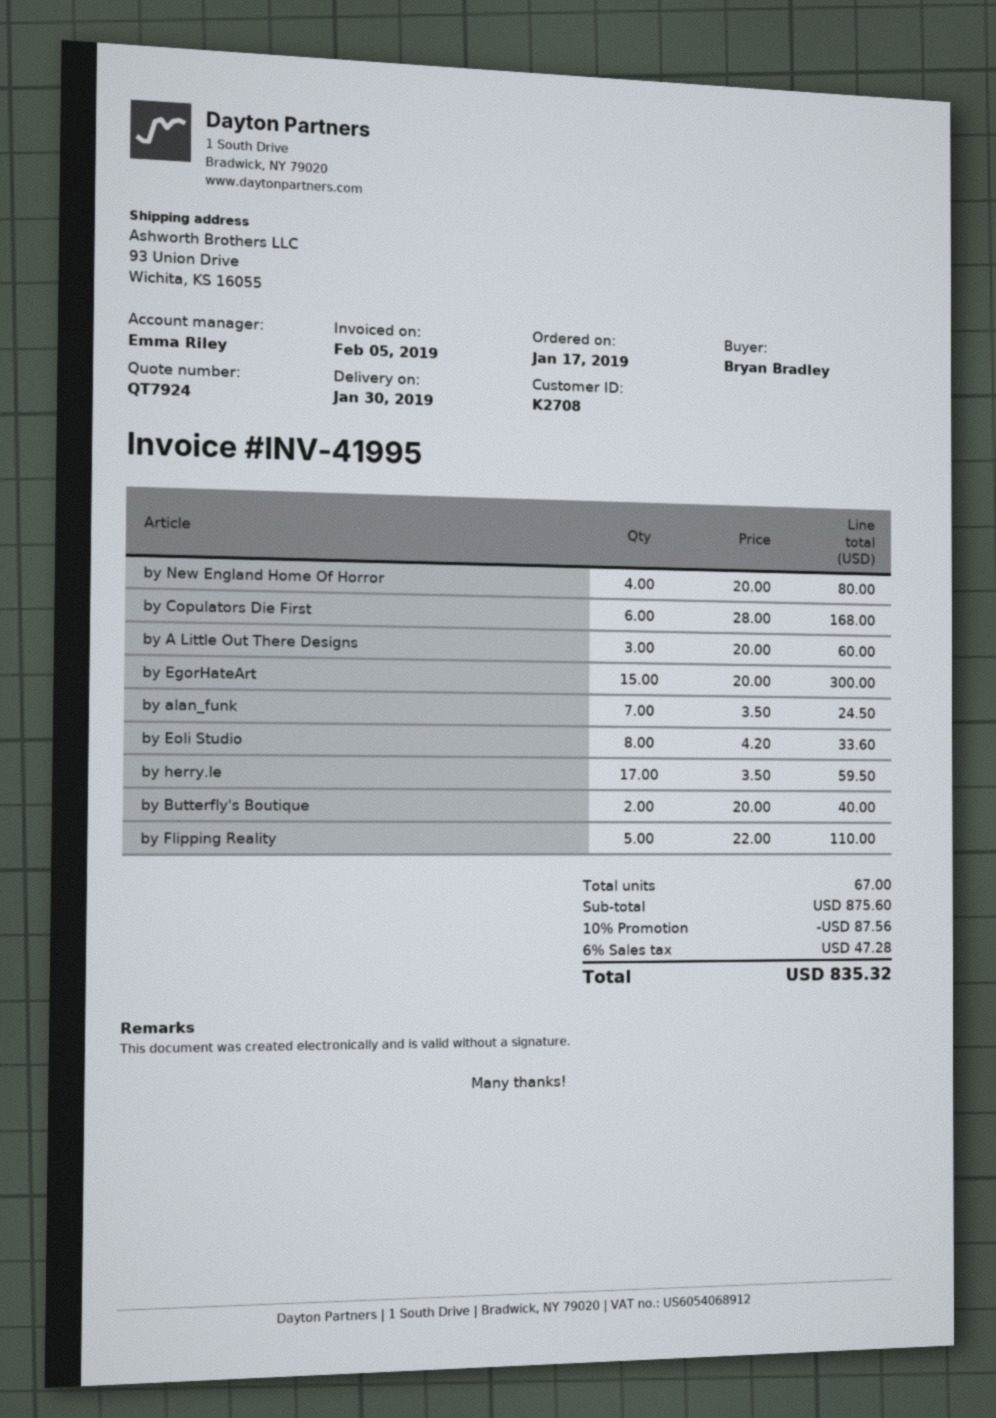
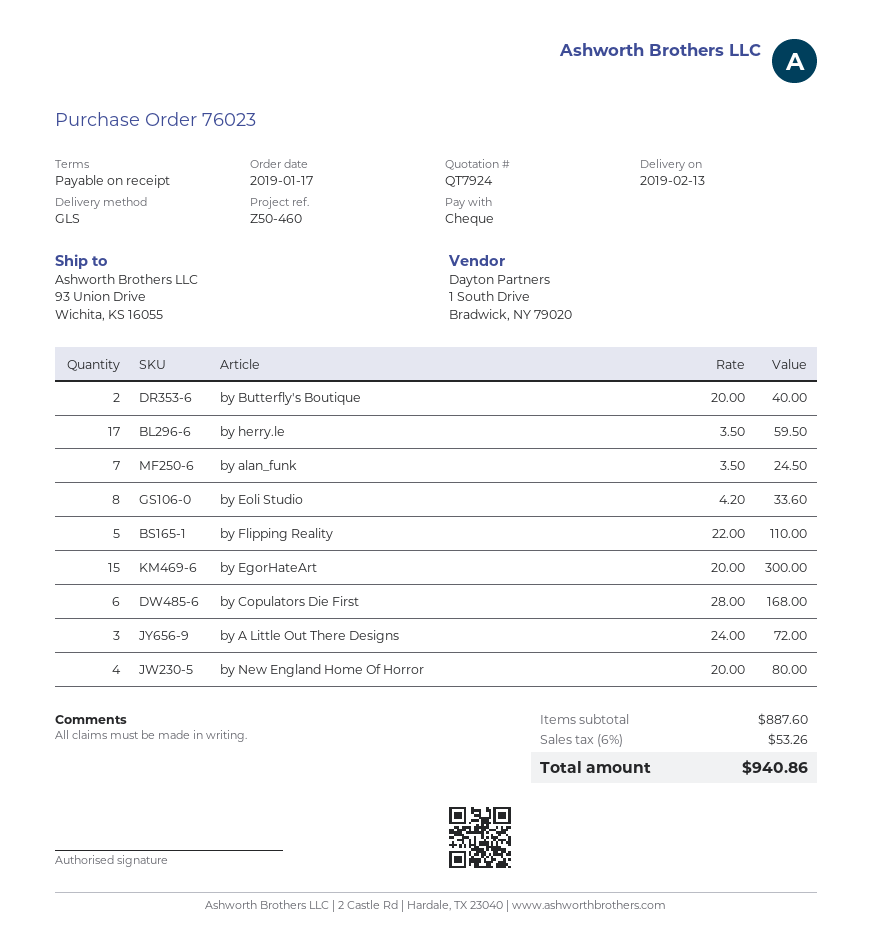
delivery date: 2019-01-30 -> 2019-02-13
by A Little Out There Designs: 3 x 20.00 = 60.00 -> 3 x 24.00 = 72.00
subtotal: 875.60 -> 887.60
discount: 10% = 87.56 -> none
tax: 6% = 47.28 -> 6% = 53.26
total: 835.32 -> 940.86

